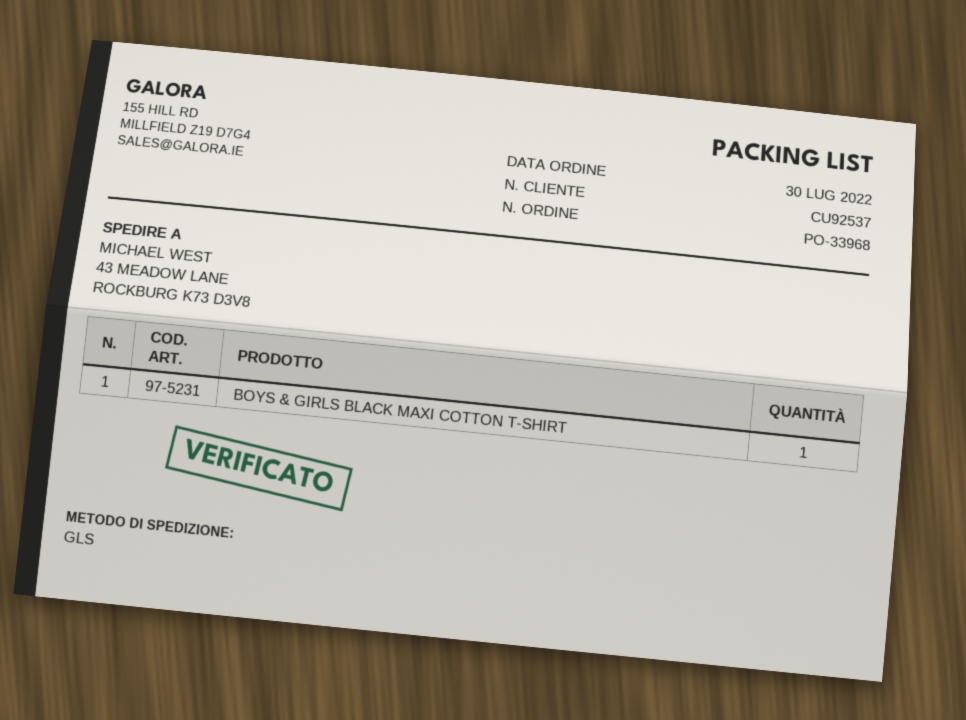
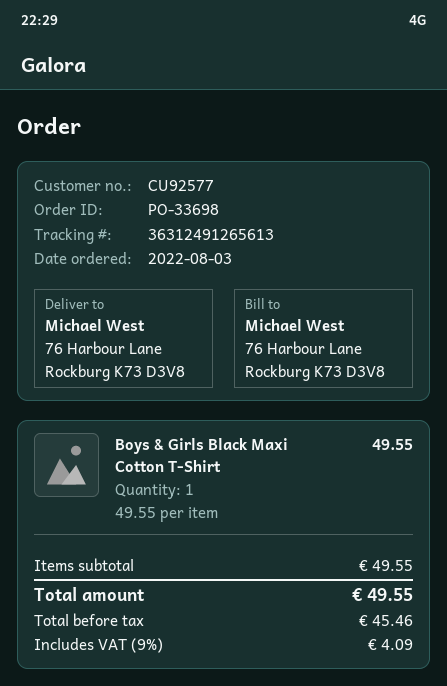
order number: PO-33968 -> PO-33698
order date: 2022-07-30 -> 2022-08-03
customer number: CU92537 -> CU92577
ship to: 43 MEADOW LANE, ROCKBURG K73 D3V8 -> 76 Harbour Lane, Rockburg K73 D3V8

